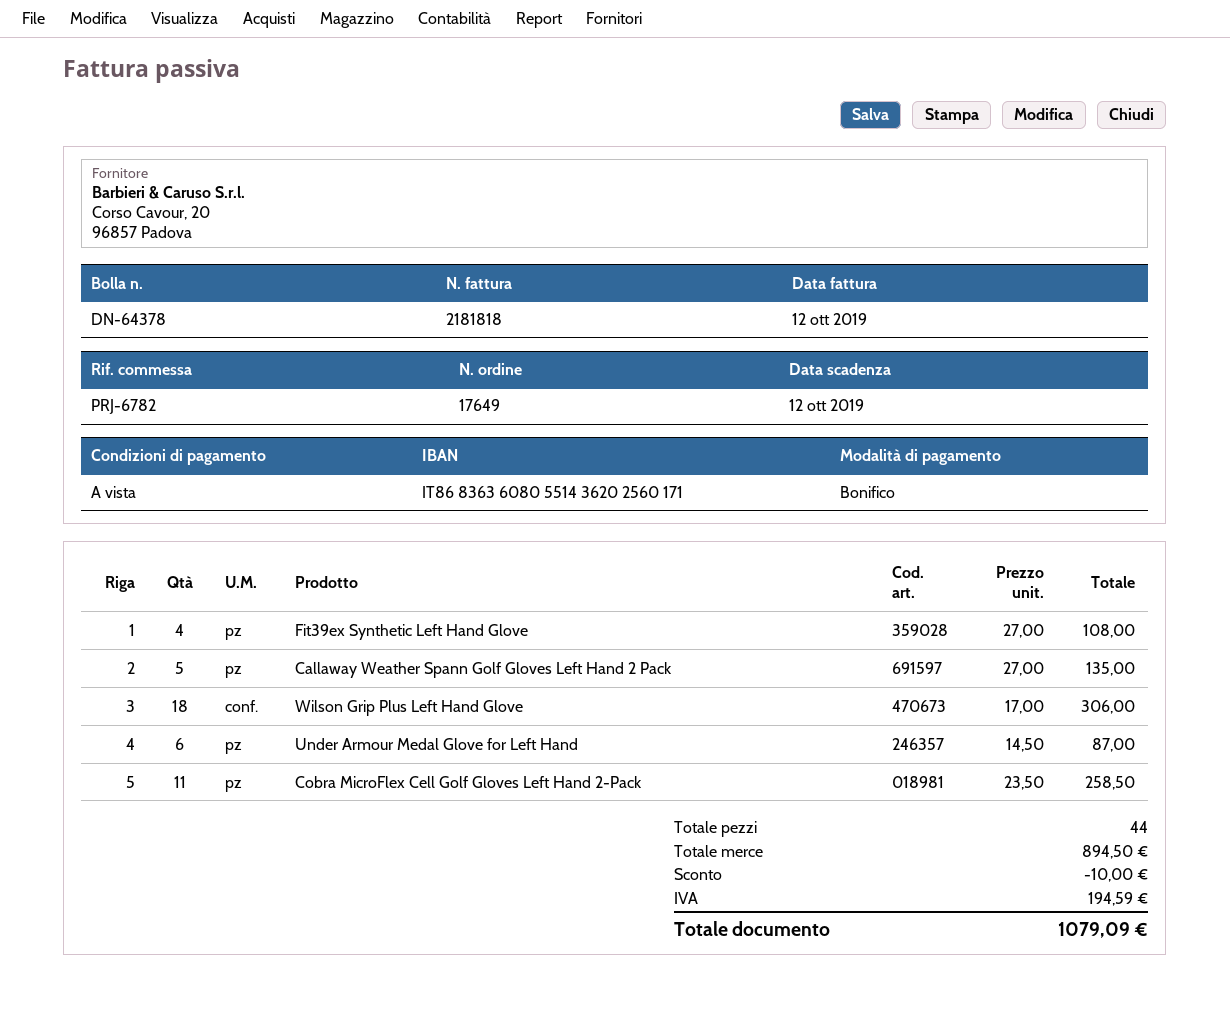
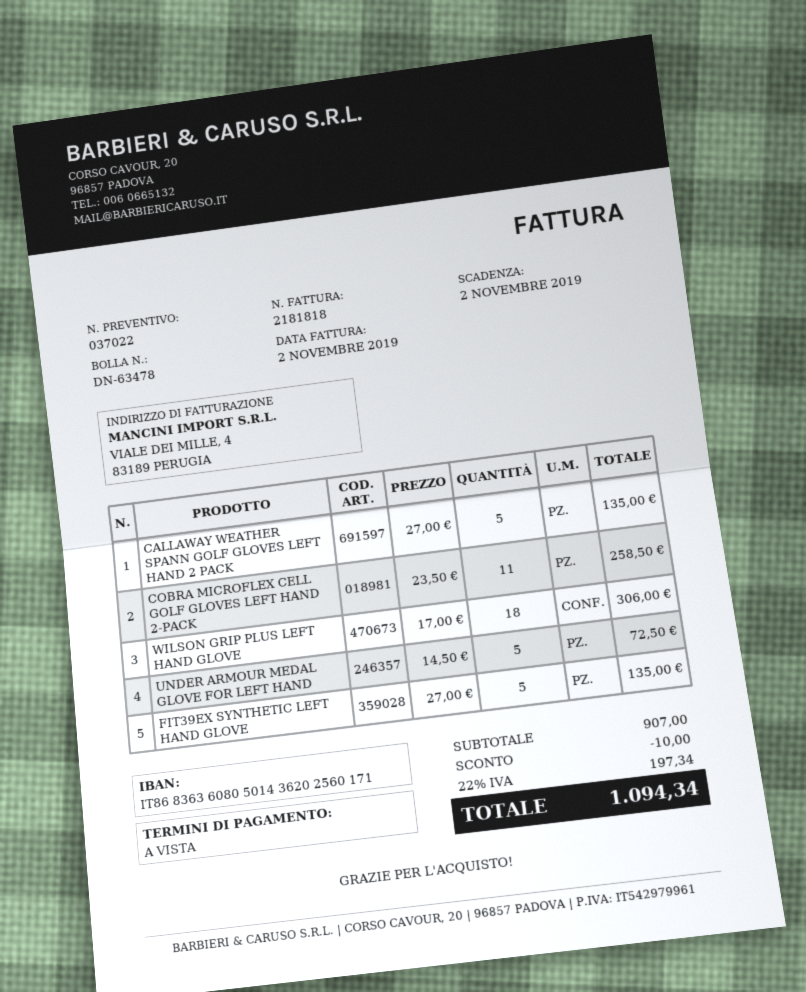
delivery note number: DN-64378 -> DN-63478
invoice date: 2019-10-12 -> 2019-11-02
due date: 2019-10-12 -> 2019-11-02
bank account: IT8683636080551436202560171 -> IT8683636080501436202560171
Fit39ex Synthetic Left Hand Glove: 4 x 27.00 = 108.00 -> 5 x 27.00 = 135.00
Under Armour Medal Glove for Left Hand: 6 x 14.50 = 87.00 -> 5 x 14.50 = 72.50
subtotal: 894.50 -> 907.00
tax: 194.59 -> 197.34
total: 1079.09 -> 1094.34

